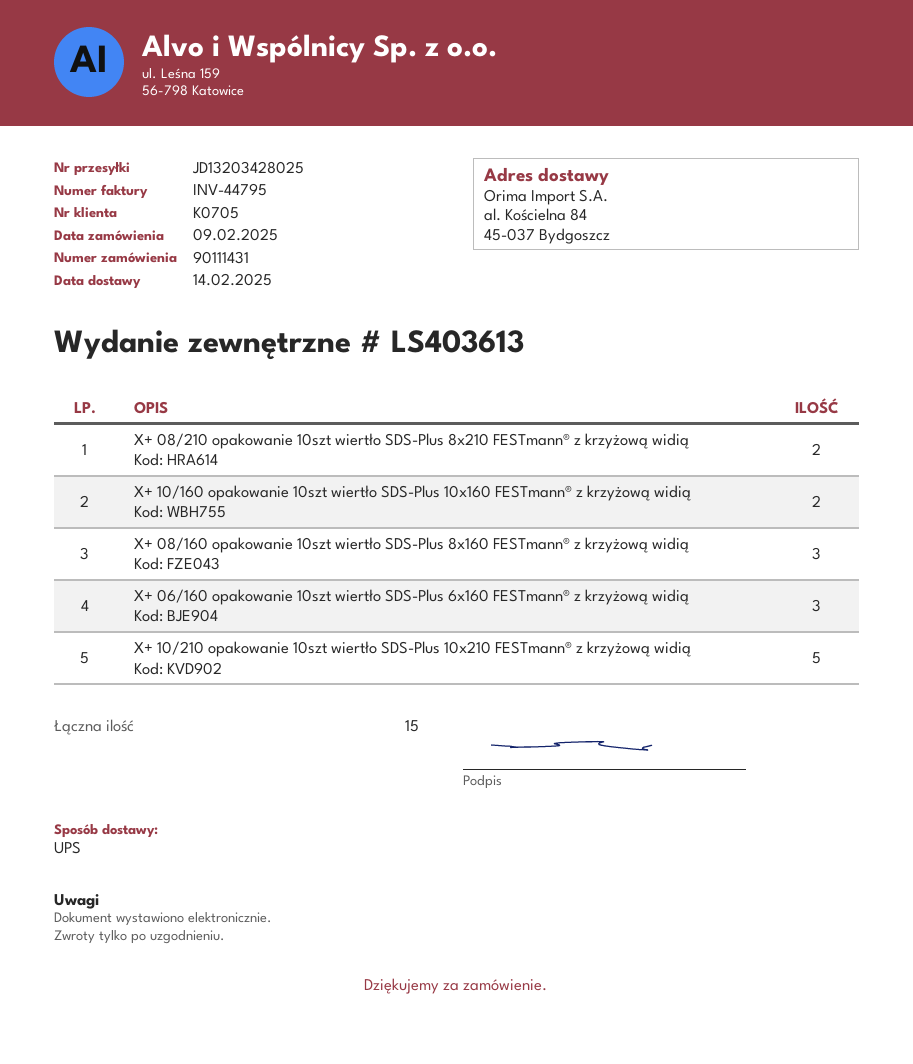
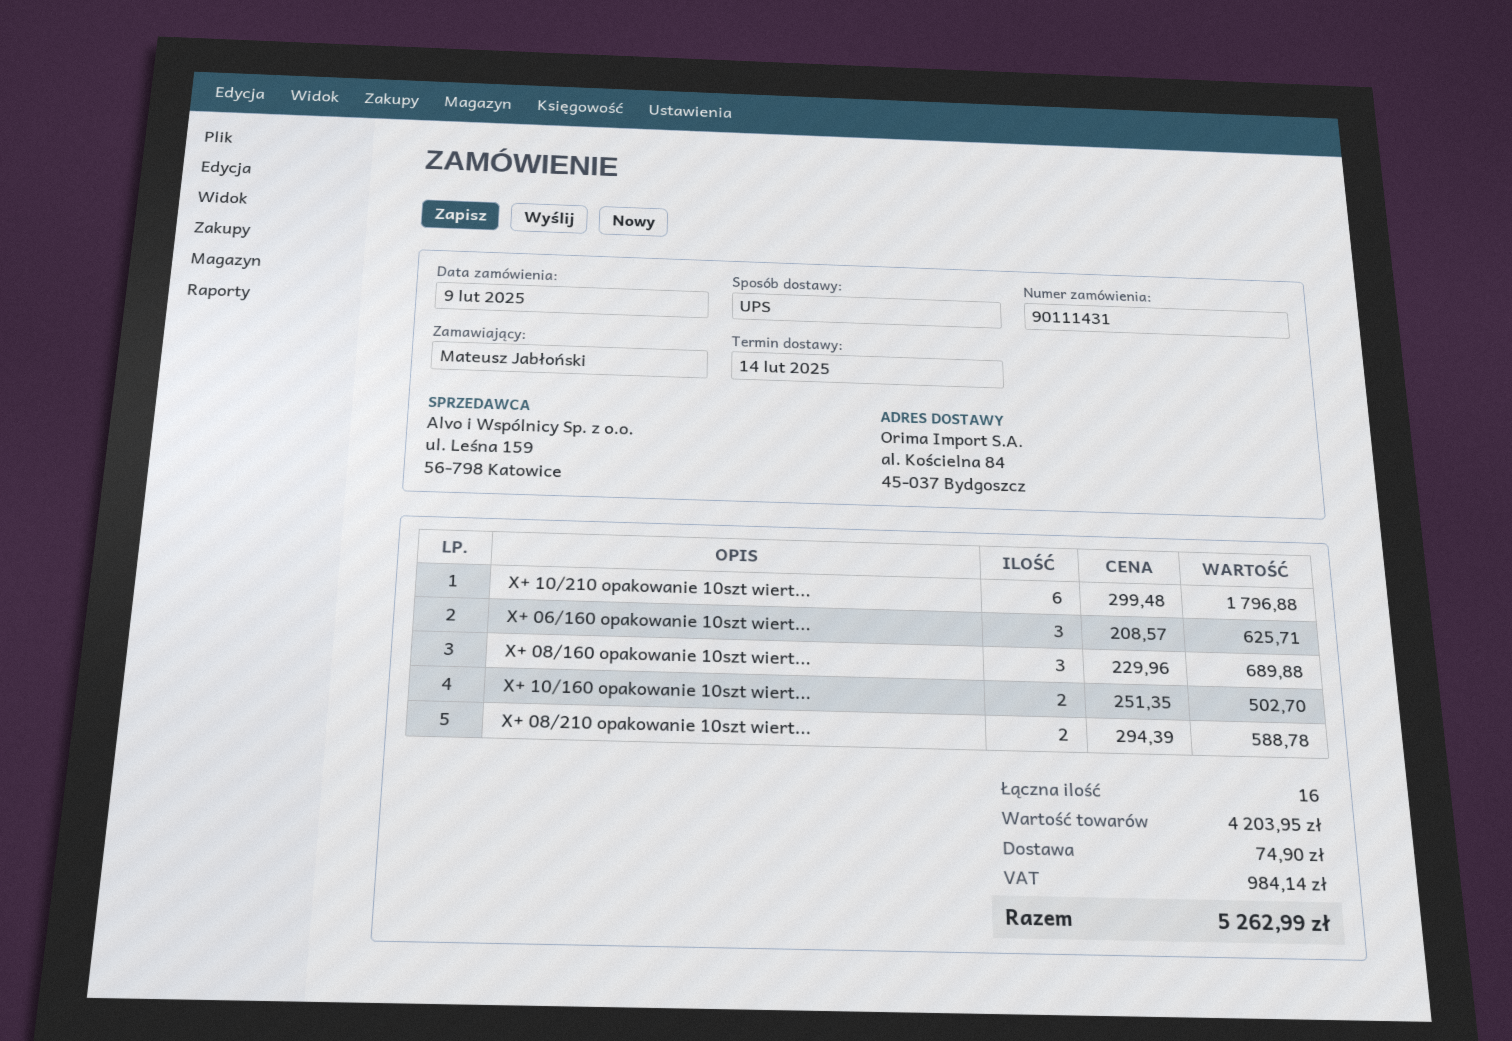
X+ 10/210 opakowanie 10szt wiertło SDS-Plus 10x210 FESTmann® z krzyżową widią: 5 -> 6
total quantity: 15 -> 16

